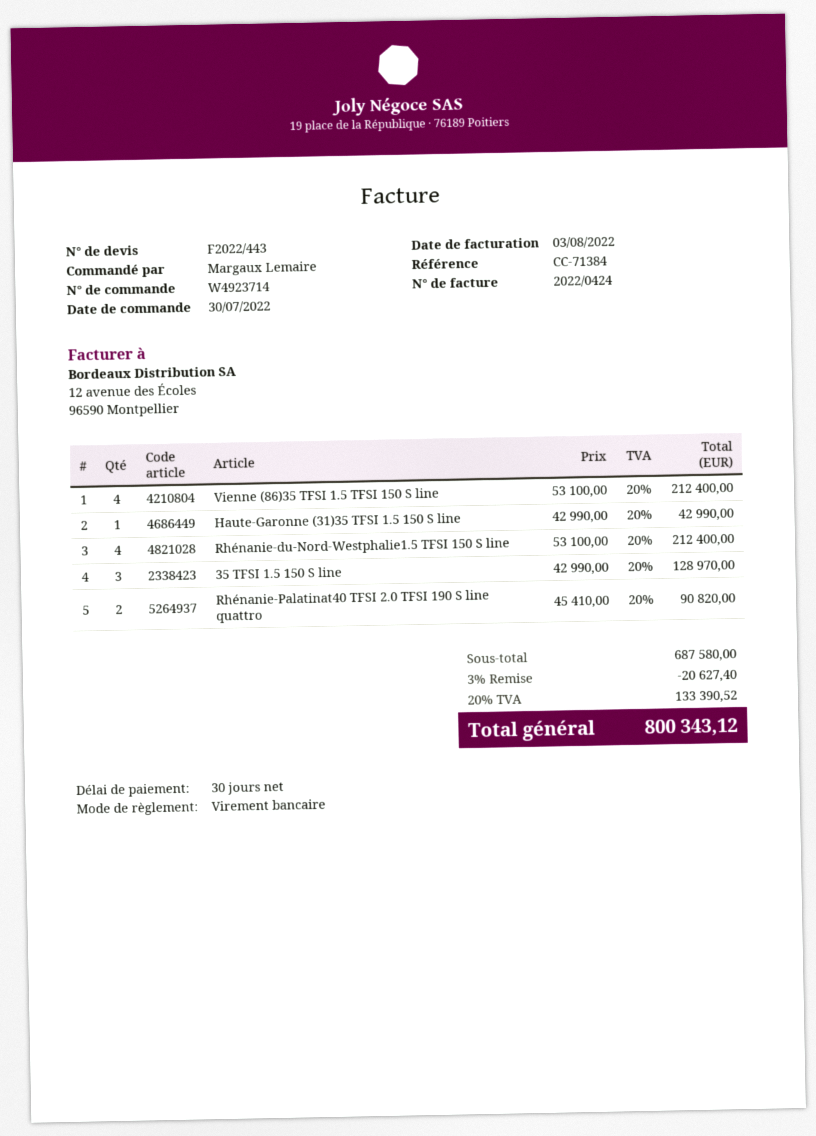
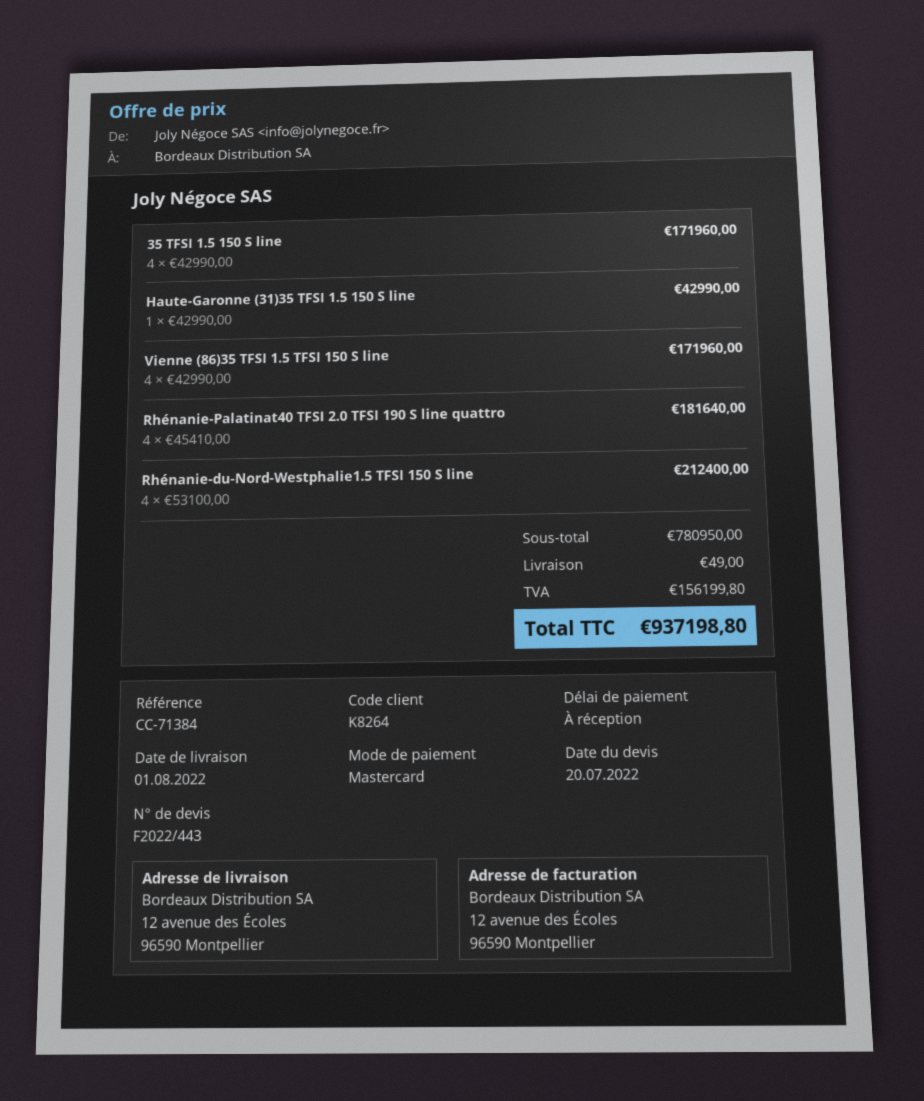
payment terms: 30 days -> on receipt
payment method: bank transfer -> Mastercard
Vienne (86)35 TFSI 1.5 TFSI 150 S line: 4 x 53100.00 = 212400.00 -> 4 x 42990.00 = 171960.00
35 TFSI 1.5 150 S line: 3 x 42990.00 = 128970.00 -> 4 x 42990.00 = 171960.00
Rhénanie-Palatinat40 TFSI 2.0 TFSI 190 S line quattro: 2 x 45410.00 = 90820.00 -> 4 x 45410.00 = 181640.00
subtotal: 687580.00 -> 780950.00
discount: 3% = 20627.40 -> none
shipping: none -> 49.00
tax: 133390.52 -> 156199.80
total: 800343.12 -> 937198.80

